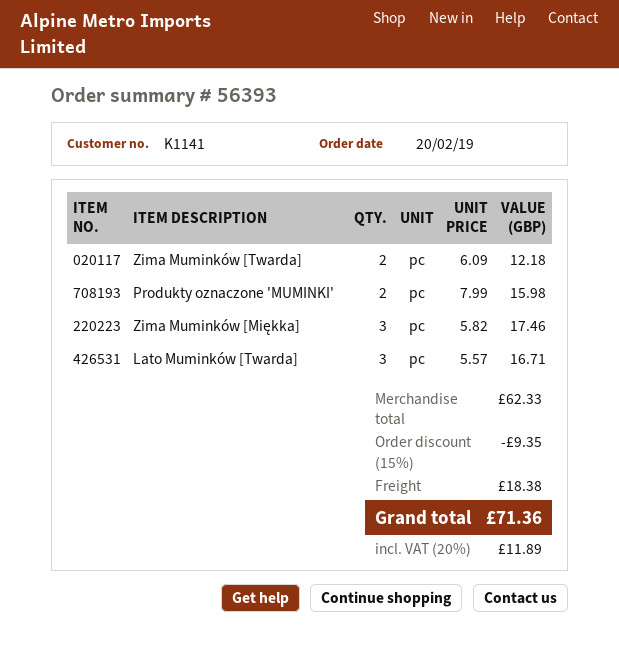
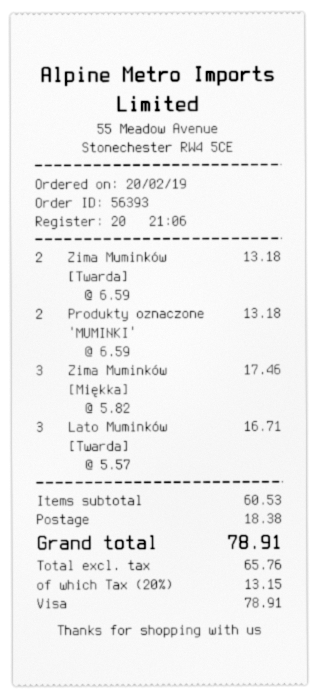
Zima Muminków [Twarda]: 2 x 6.09 = 12.18 -> 2 x 6.59 = 13.18
Produkty oznaczone 'MUMINKI': 2 x 7.99 = 15.98 -> 2 x 6.59 = 13.18
subtotal: 62.33 -> 60.53
discount: 15% = 9.35 -> none
tax: 20% = 11.89 -> 20% = 13.15
total: 71.36 -> 78.91

